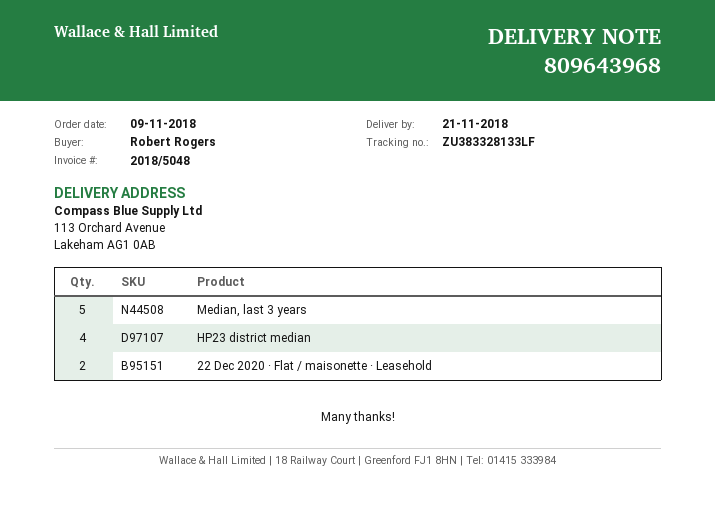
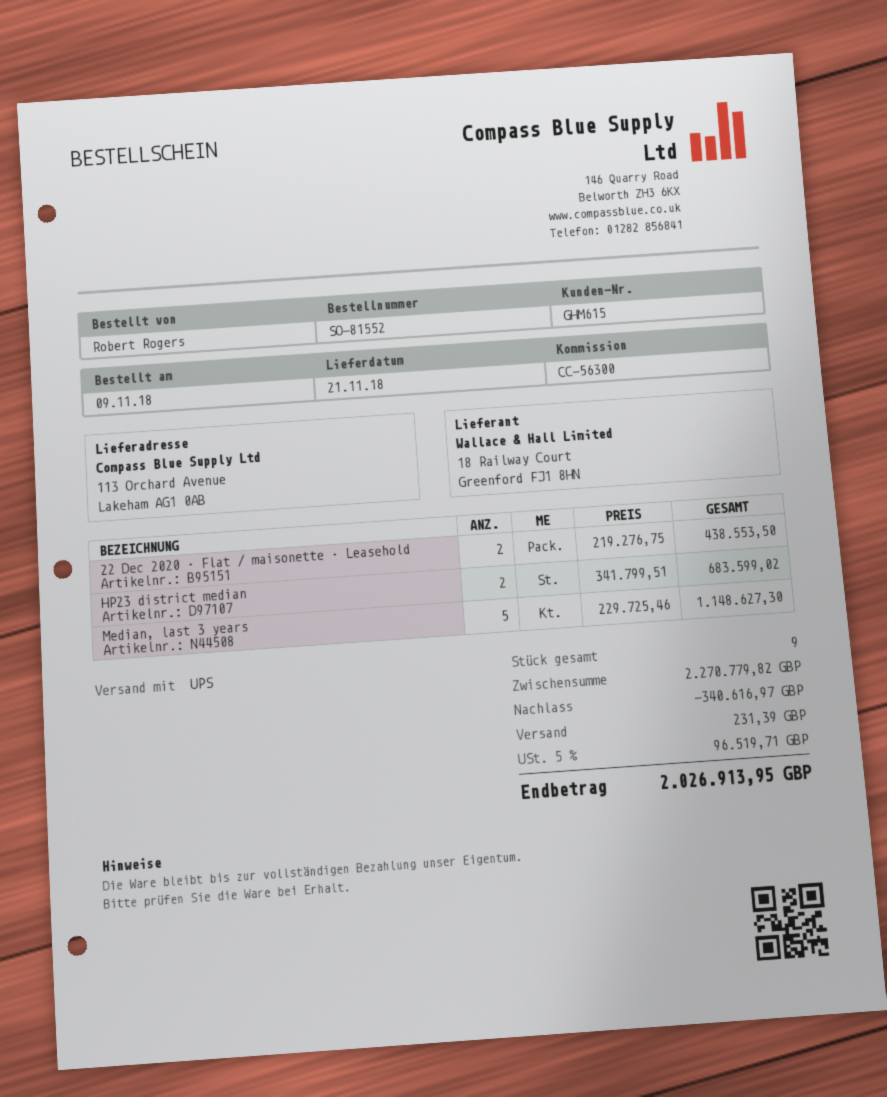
HP23 district median: 4 -> 2

